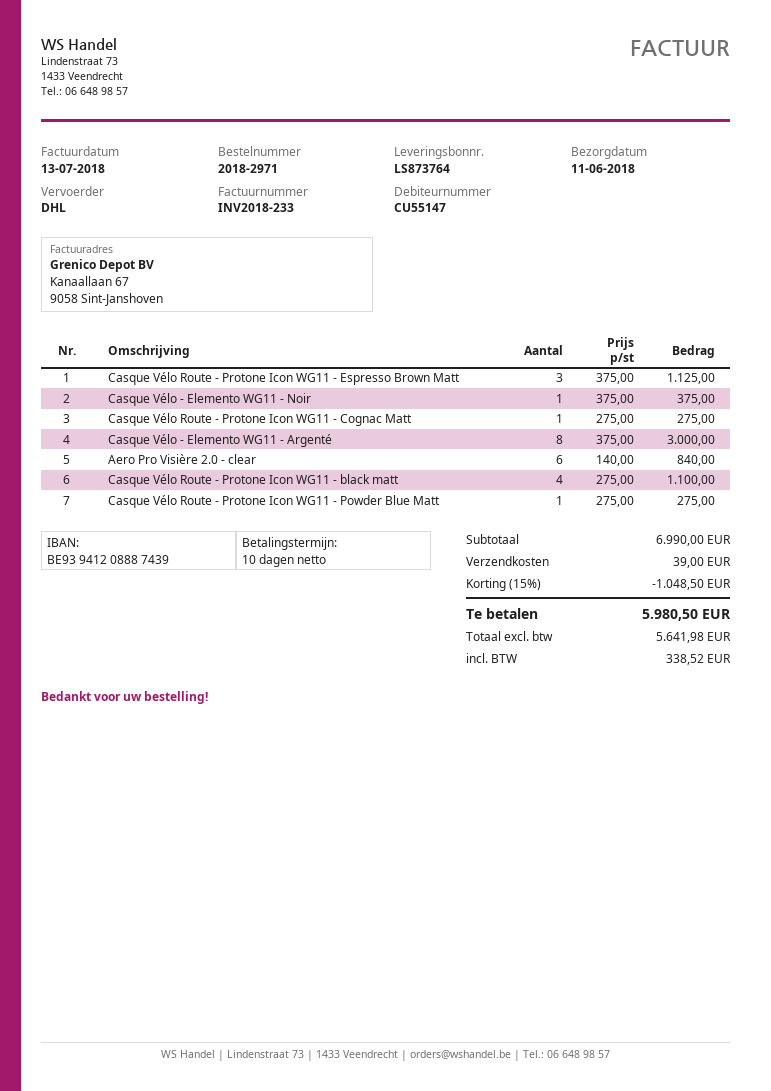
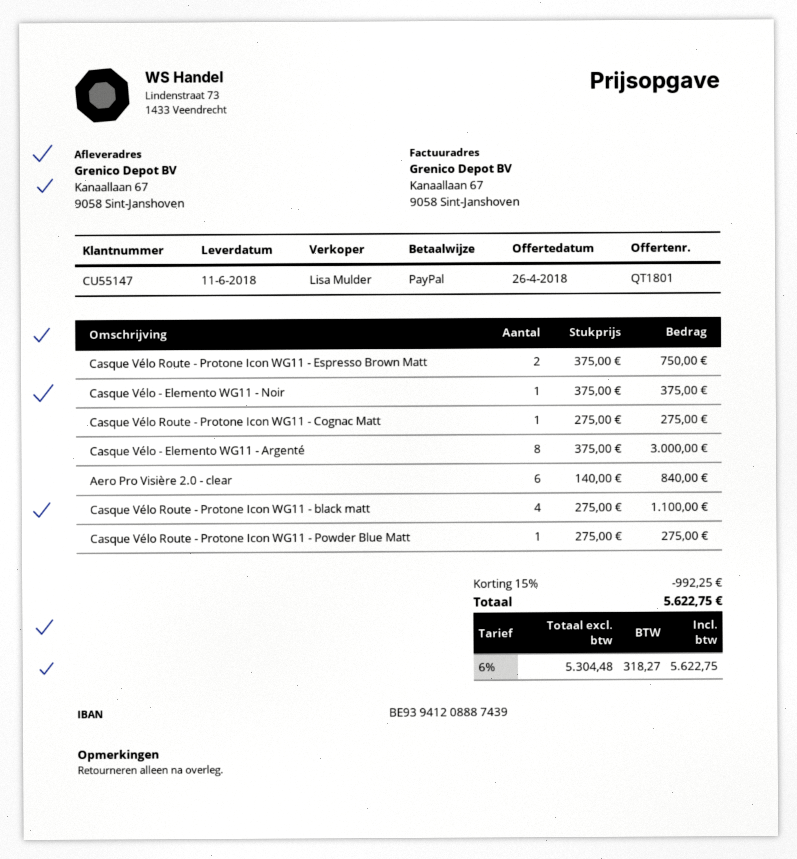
Casque Vélo Route - Protone Icon WG11 - Espresso Brown Matt: 3 x 375.00 = 1125.00 -> 2 x 375.00 = 750.00
discount: 15% = 1048.50 -> 15% = 992.25
shipping: 39.00 -> none
net: 5641.98 -> 5304.48
tax: 338.52 -> 318.27
total: 5980.50 -> 5622.75

